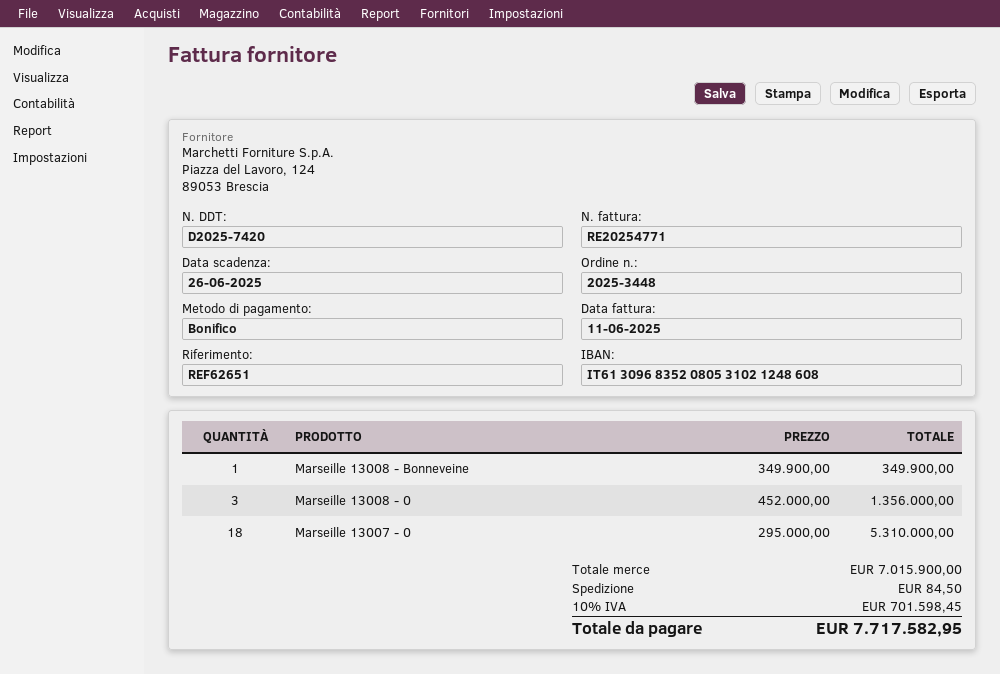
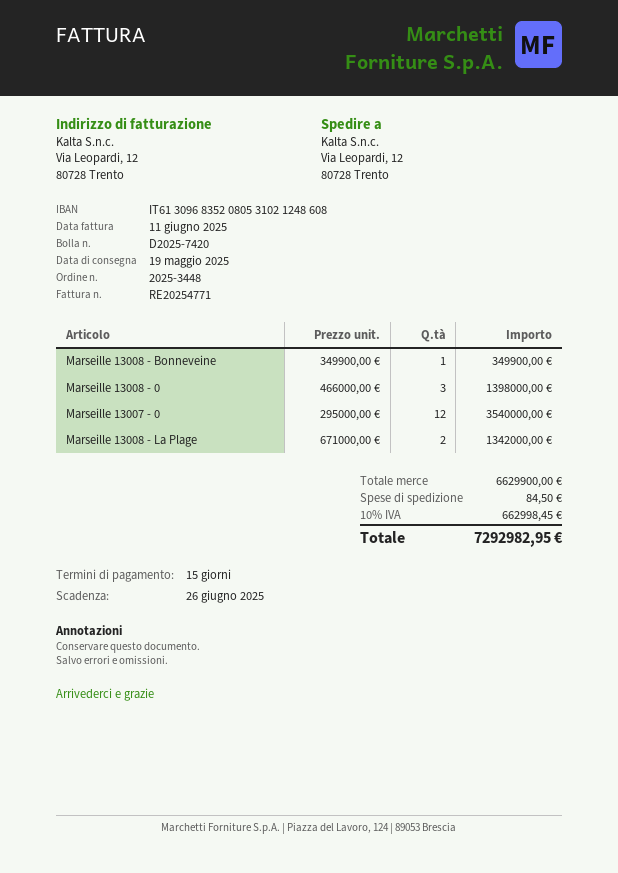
Marseille 13008 - 0: 3 x 452000.00 = 1356000.00 -> 3 x 466000.00 = 1398000.00
Marseille 13007 - 0: 18 x 295000.00 = 5310000.00 -> 12 x 295000.00 = 3540000.00
Marseille 13008 - La Plage: none -> 2 x 671000.00 = 1342000.00
subtotal: 7015900.00 -> 6629900.00
tax: 10% = 701598.45 -> 10% = 662998.45
total: 7717582.95 -> 7292982.95

